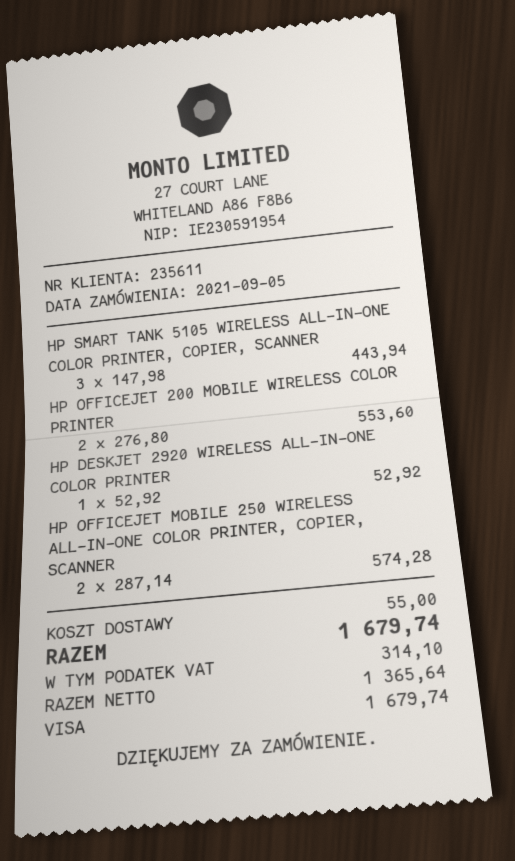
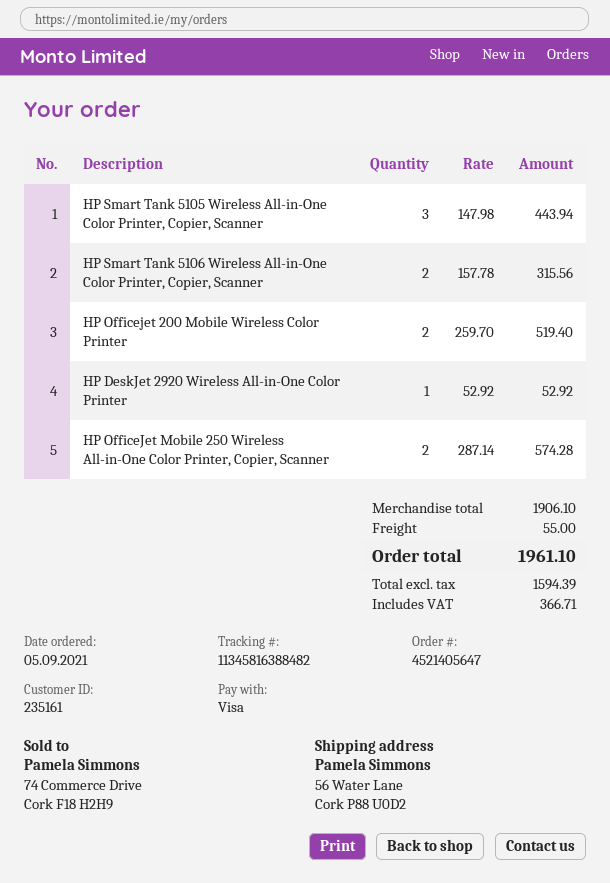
customer number: 235611 -> 235161
HP OFFICEJET 200 MOBILE WIRELESS COLOR PRINTER: 2 x 276.80 = 553.60 -> 2 x 259.70 = 519.40
HP Smart Tank 5106 Wireless All-in-One Color Printer, Copier, Scanner: none -> 2 x 157.78 = 315.56
net: 1365.64 -> 1594.39
tax: 314.10 -> 366.71
total: 1679.74 -> 1961.10

